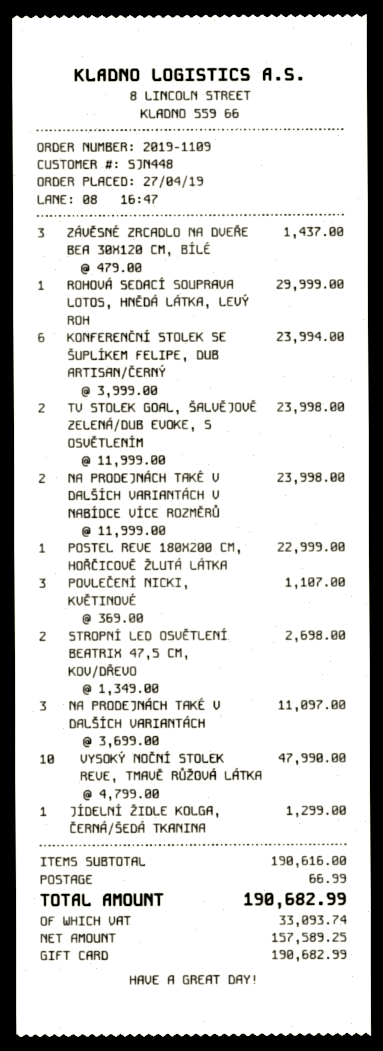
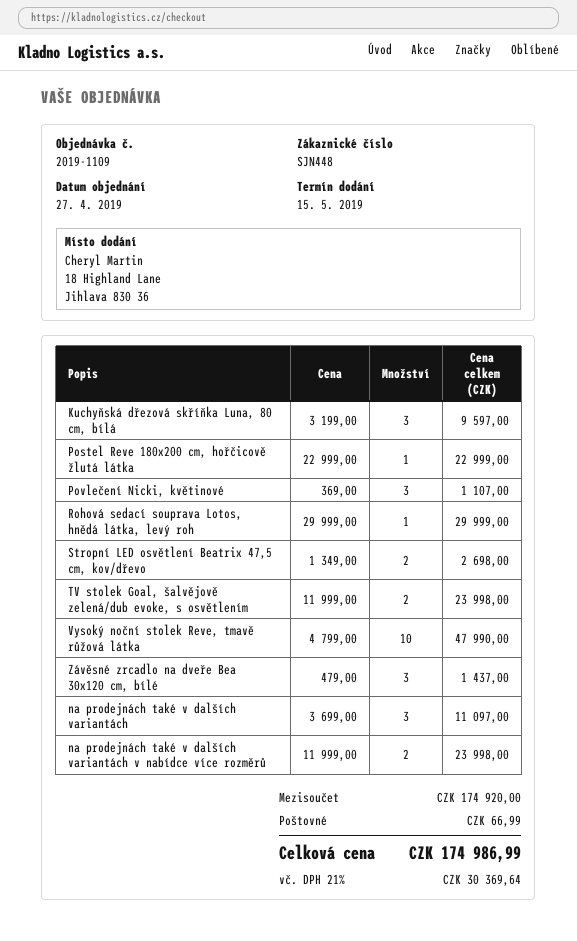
KONFERENČNÍ STOLEK SE ŠUPLÍKEM FELIPE, DUB ARTISAN/ČERNÝ: 6 x 3999.00 = 23994.00 -> none
JÍDELNÍ ŽIDLE KOLGA, ČERNÁ/ŠEDÁ TKANINA: 1 x 1299.00 = 1299.00 -> none
Kuchyňská dřezová skříňka Luna, 80 cm, bílá: none -> 3 x 3199.00 = 9597.00
subtotal: 190616.00 -> 174920.00
tax: 33093.74 -> 30369.64
total: 190682.99 -> 174986.99

